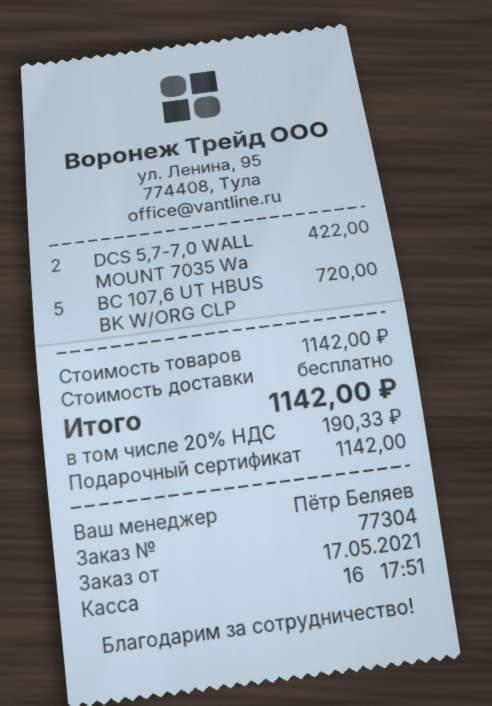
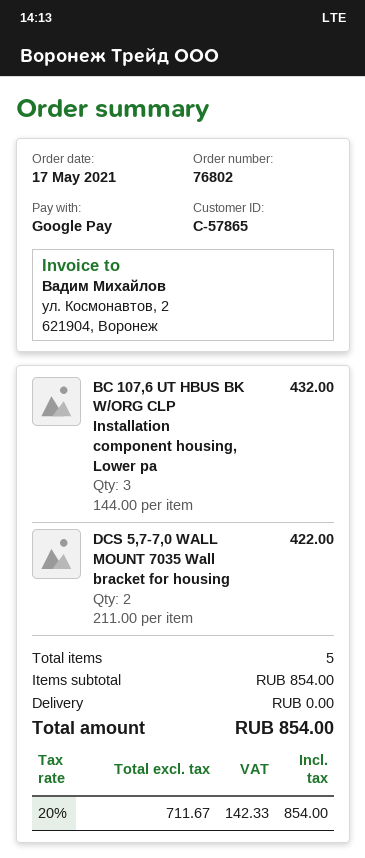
order number: 77304 -> 76802
payment method: gift card -> Google Pay
BC 107,6 UT HBUS BK W/ORG CLP: 5 for 720.00 -> 3 for 432.00
subtotal: 1142.00 -> 854.00
tax: 20% = 190.33 -> 20% = 142.33
total: 1142.00 -> 854.00

